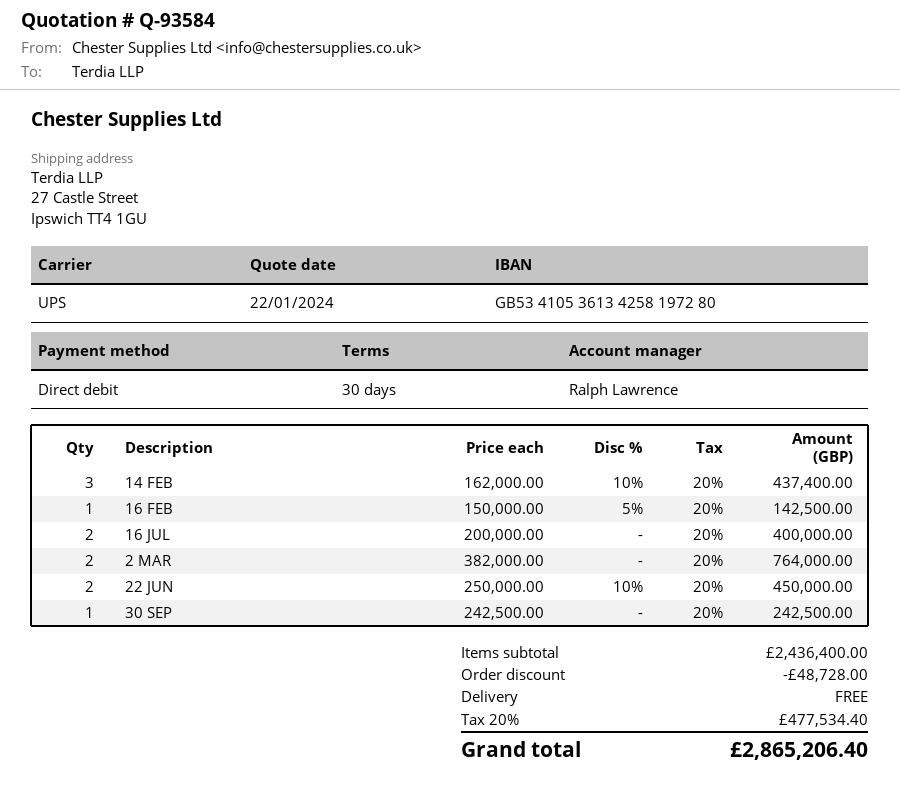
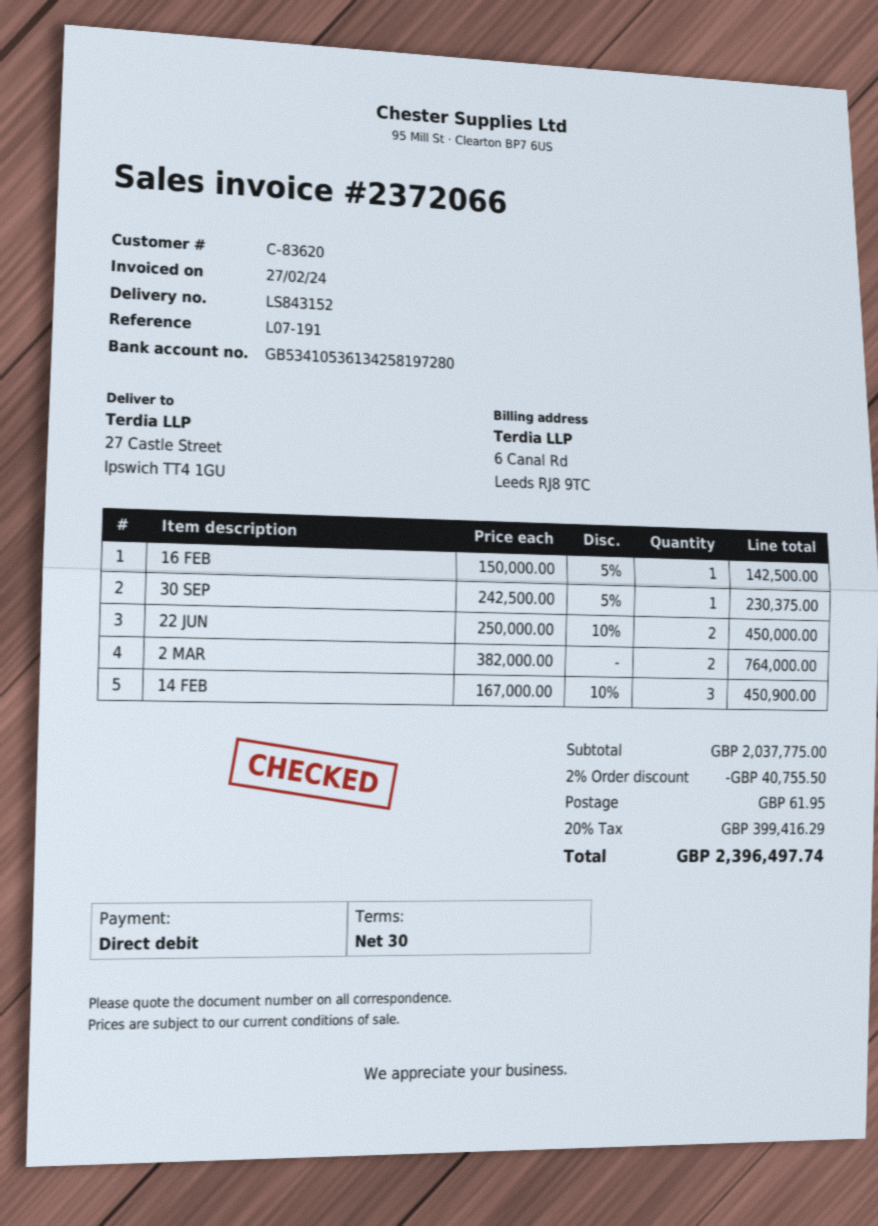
14 FEB: 3 x 162000.00 - 10% = 437400.00 -> 3 x 167000.00 - 10% = 450900.00
16 JUL: 2 x 200000.00 = 400000.00 -> none
30 SEP: 1 x 242500.00 = 242500.00 -> 1 x 242500.00 - 5% = 230375.00
subtotal: 2436400.00 -> 2037775.00
discount: 48728.00 -> 40755.50
shipping: 0.00 -> 61.95
tax: 20% = 477534.40 -> 20% = 399416.29
total: 2865206.40 -> 2396497.74

